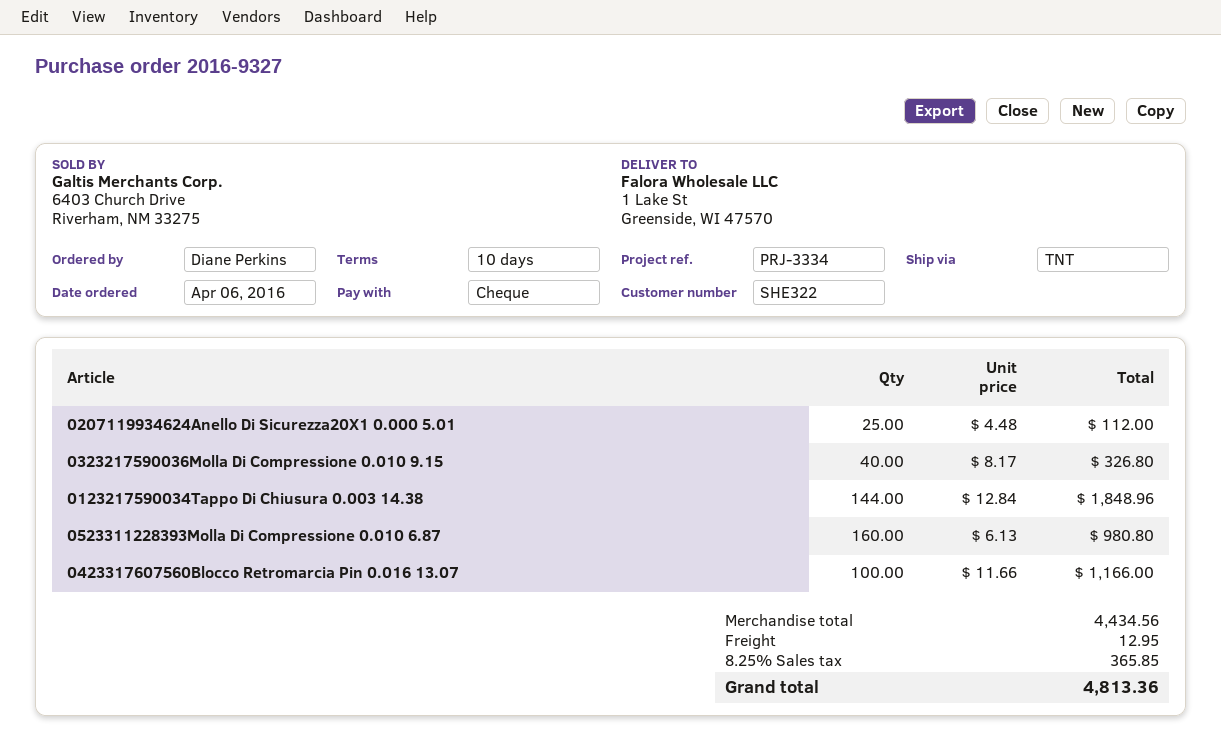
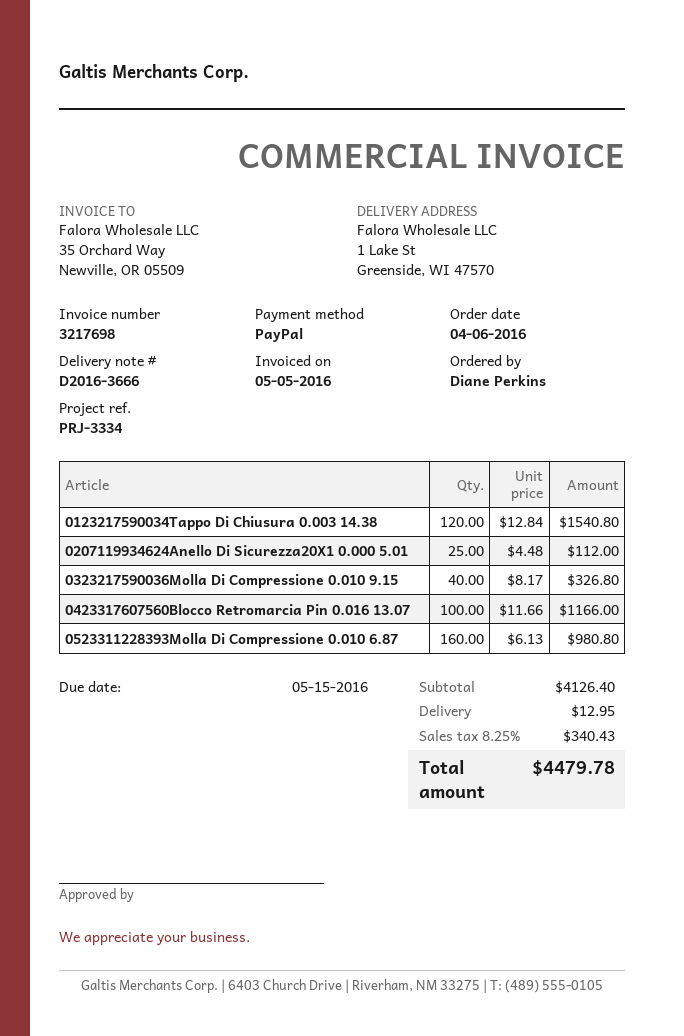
payment method: cheque -> PayPal
0123217590034Tappo Di Chiusura 0.003 14.38: 144 x 12.84 = 1848.96 -> 120 x 12.84 = 1540.80
subtotal: 4434.56 -> 4126.40
tax: 8.25% = 365.85 -> 8.25% = 340.43
total: 4813.36 -> 4479.78

